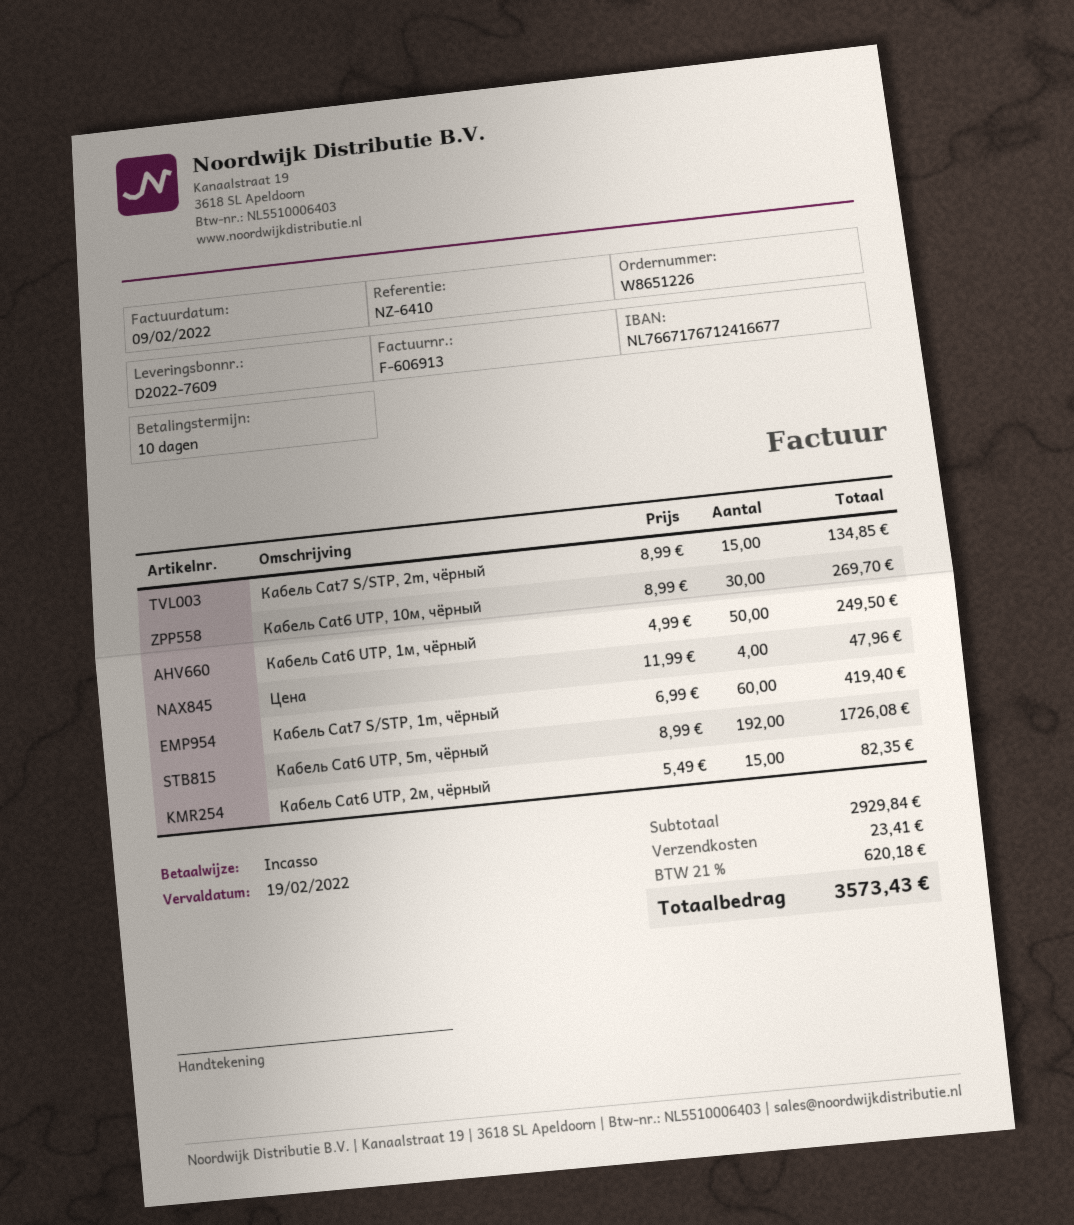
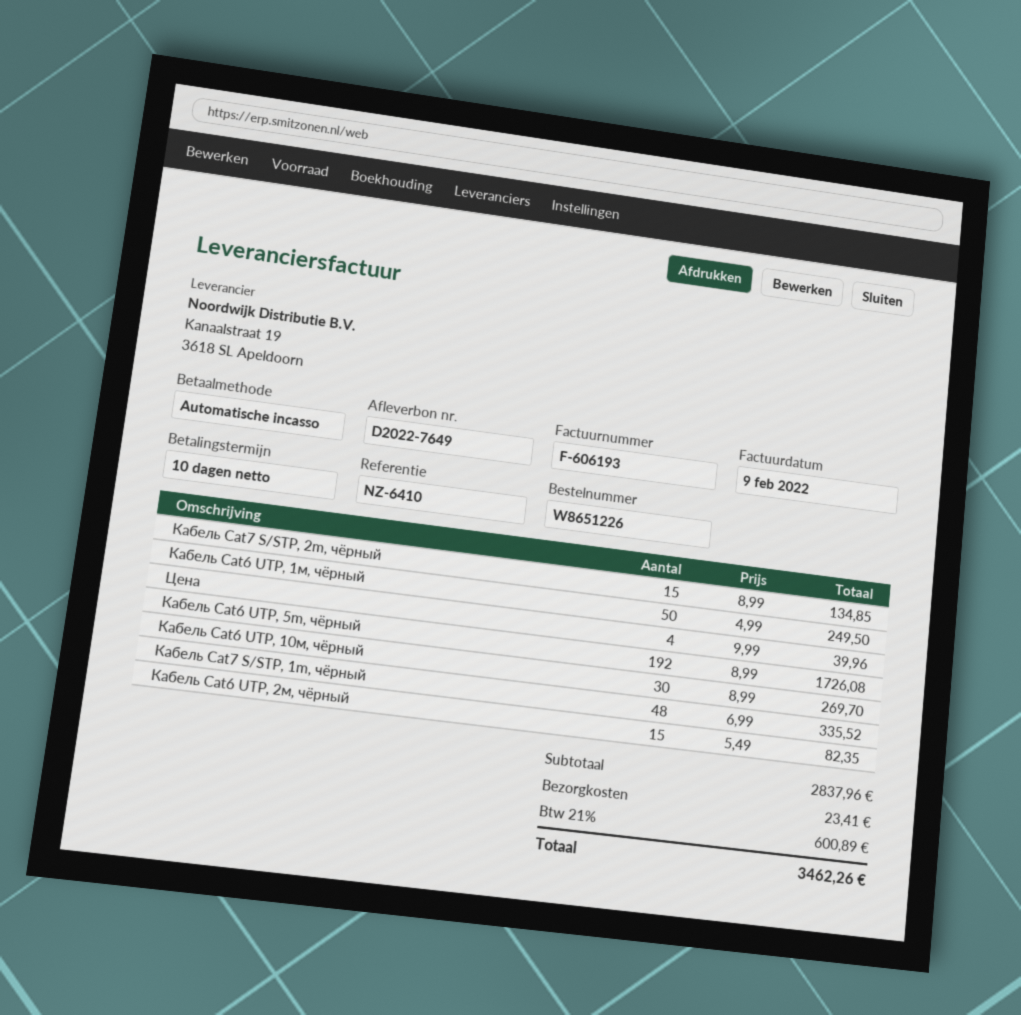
delivery note number: D2022-7609 -> D2022-7649
invoice number: F-606913 -> F-606193
Цена: 4 x 11.99 = 47.96 -> 4 x 9.99 = 39.96
Кабель Cat7 S/STP, 1m, чёрный: 60 x 6.99 = 419.40 -> 48 x 6.99 = 335.52
subtotal: 2929.84 -> 2837.96
tax: 21% = 620.18 -> 21% = 600.89
total: 3573.43 -> 3462.26

